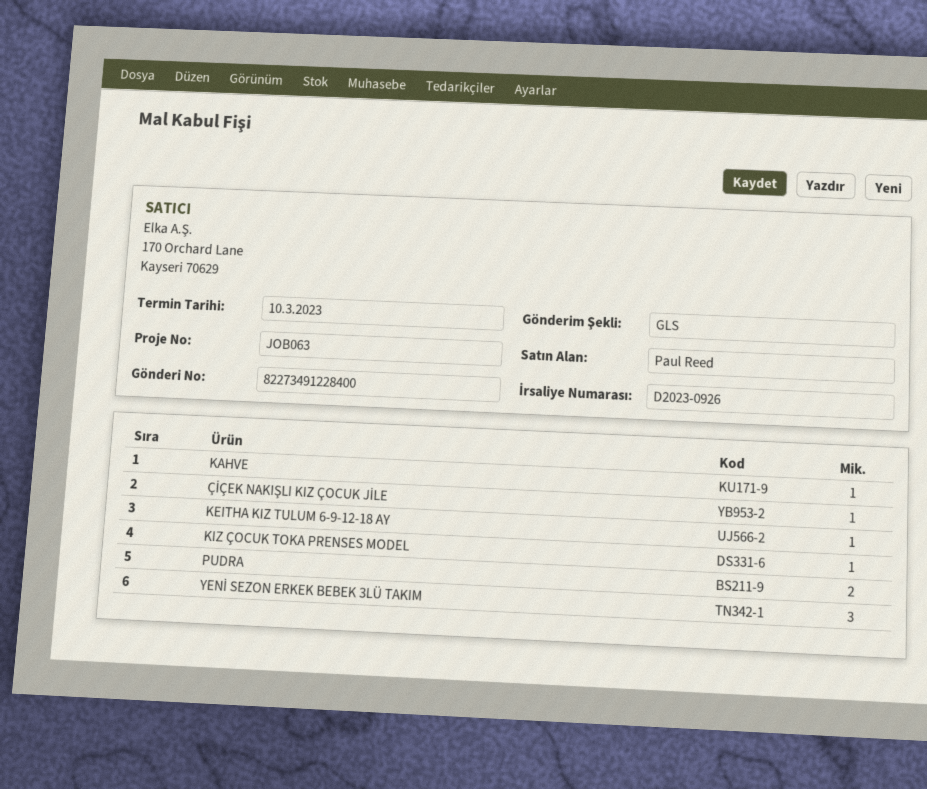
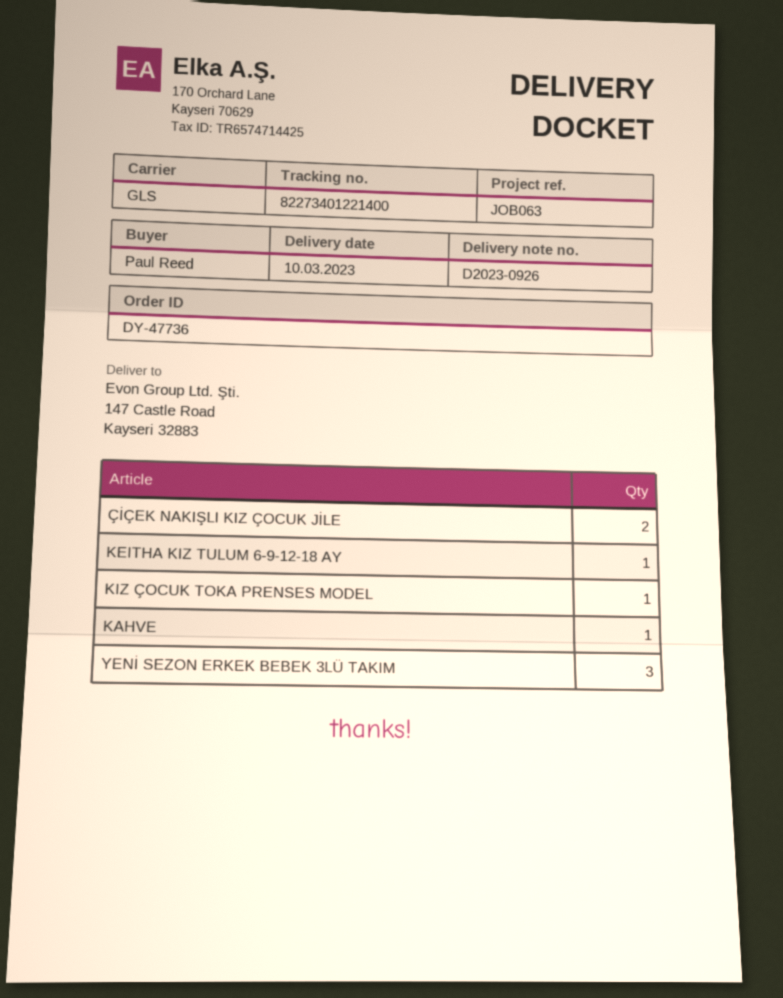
tracking number: 82273491228400 -> 82273401221400
ÇİÇEK NAKIŞLI KIZ ÇOCUK JİLE: 1 -> 2
PUDRA: 2 -> none

